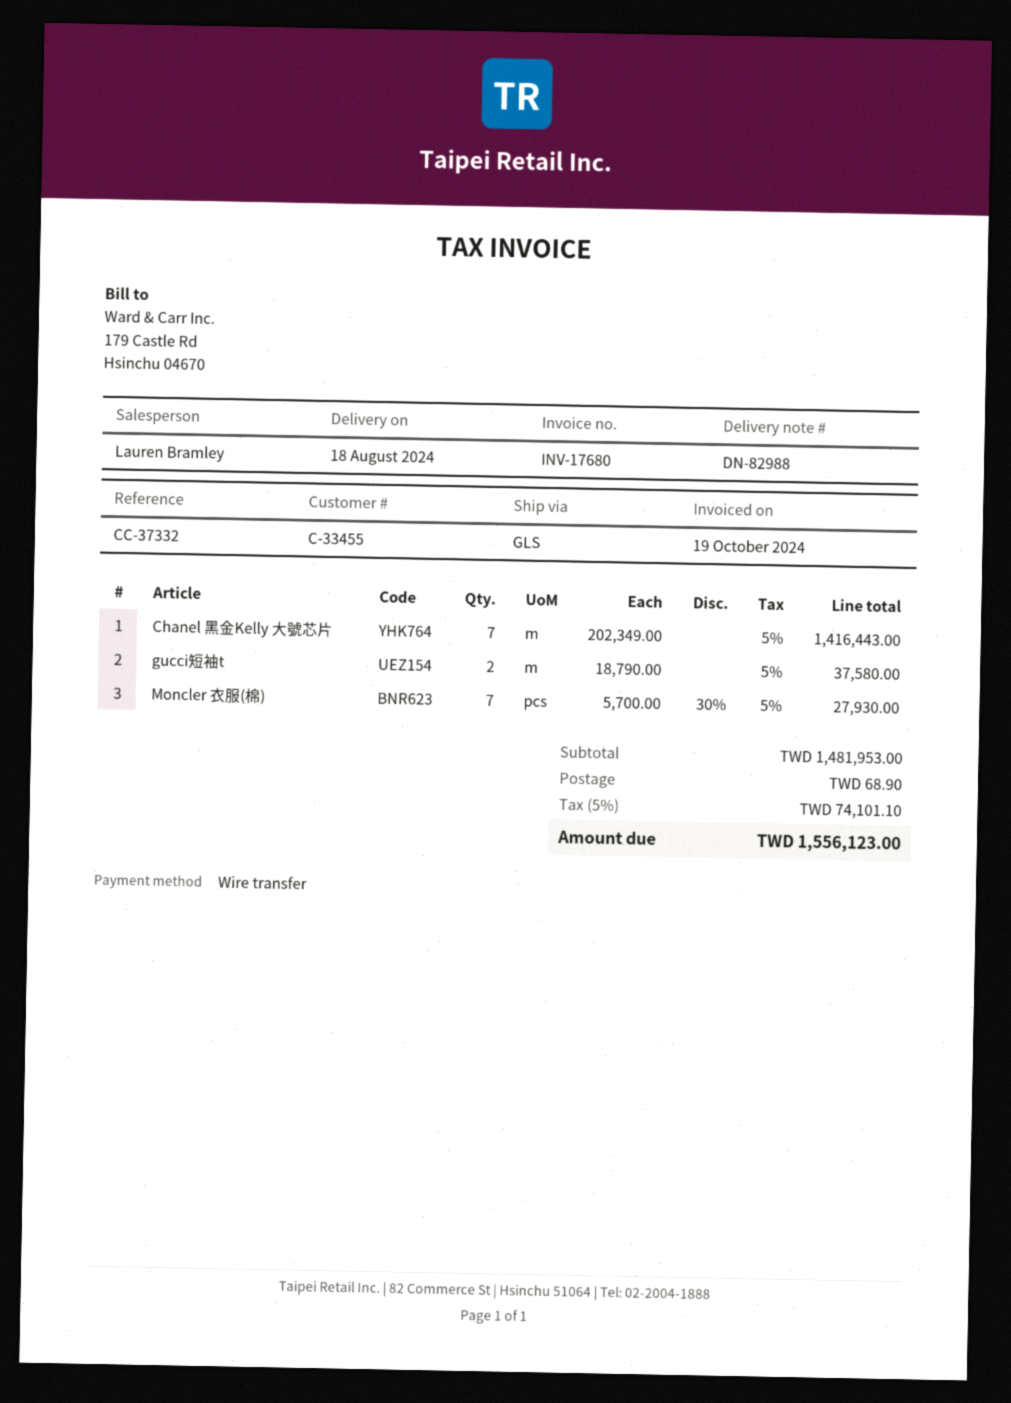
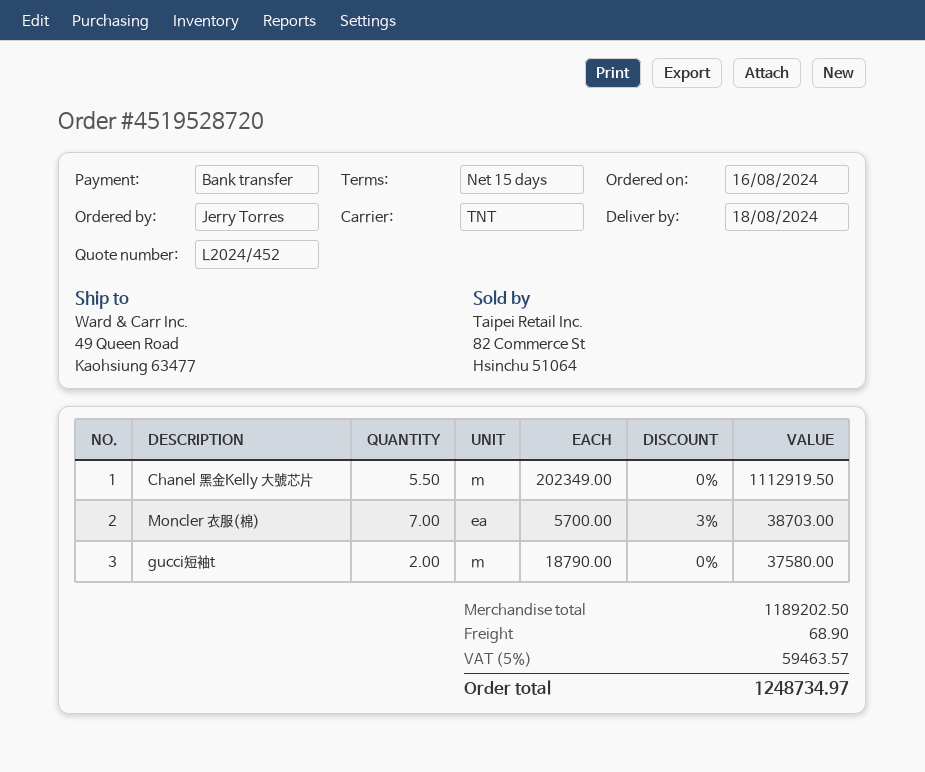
shipping method: GLS -> TNT
Chanel 黑金Kelly 大號芯片: 7 x 202349.00 = 1416443.00 -> 5.5 x 202349.00 = 1112919.50
Moncler 衣服(棉): 7 x 5700.00 - 30% = 27930.00 -> 7 x 5700.00 - 3% = 38703.00
subtotal: 1481953.00 -> 1189202.50
tax: 5% = 74101.10 -> 5% = 59463.57
total: 1556123.00 -> 1248734.97

